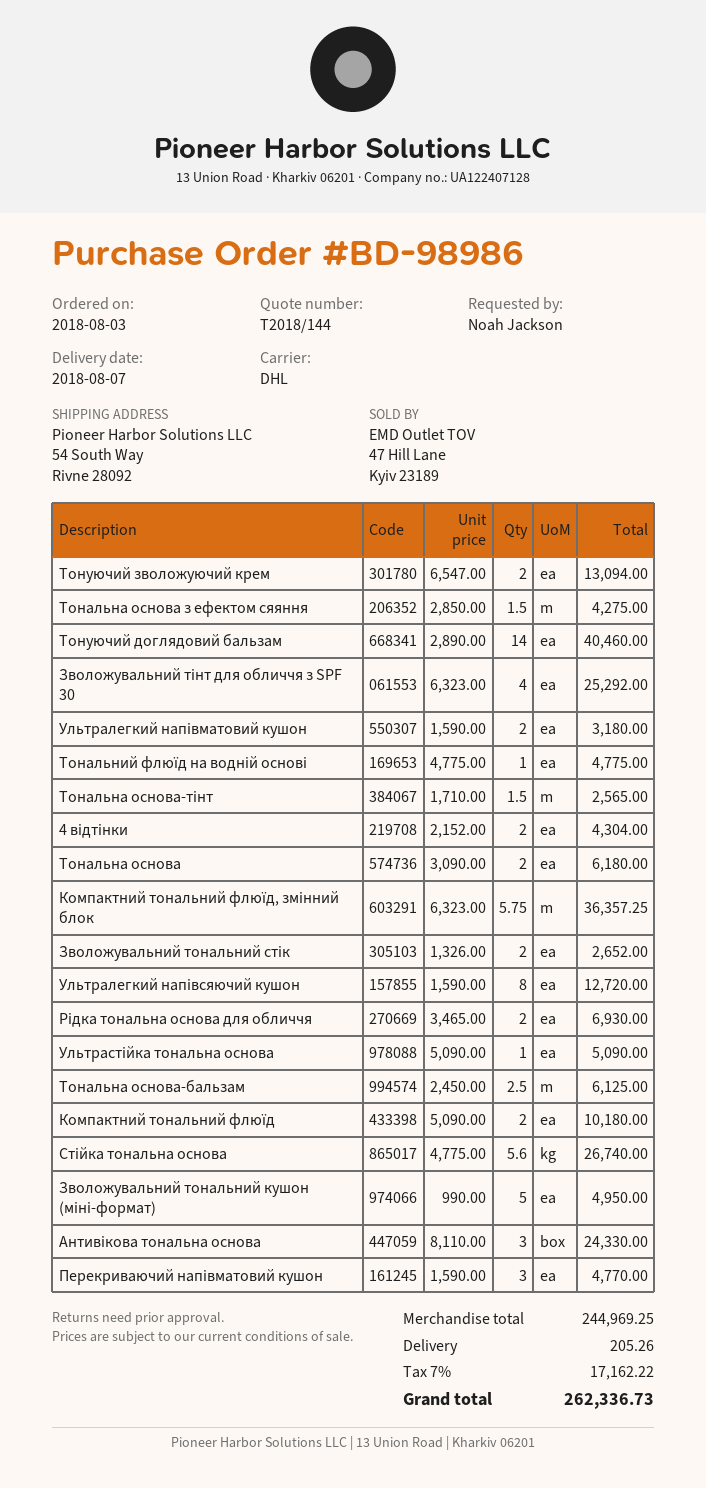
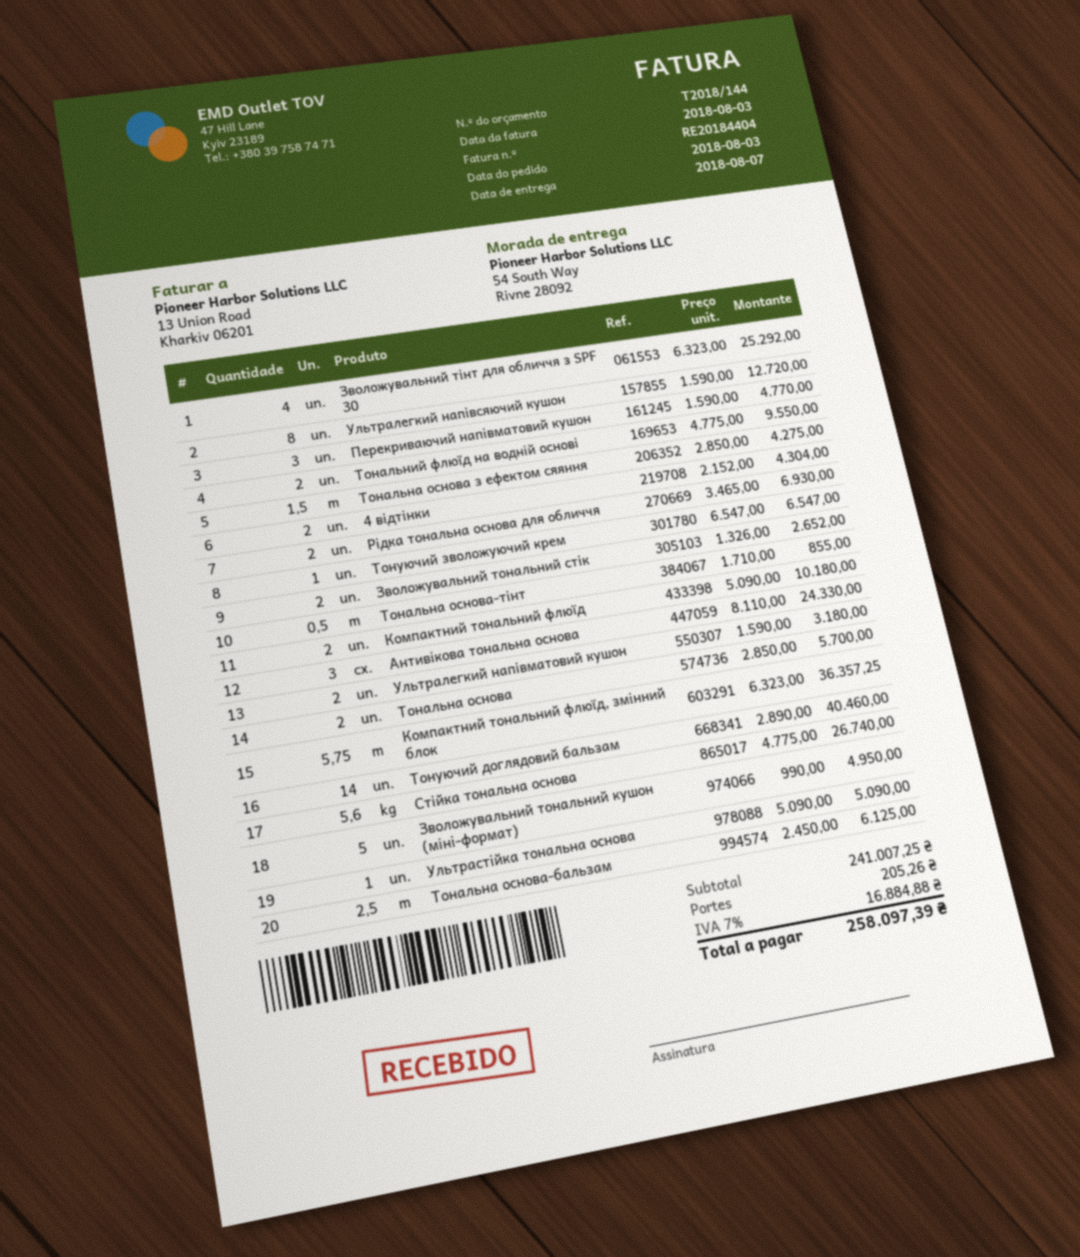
Тонуючий зволожуючий крем: 2 x 6547.00 = 13094.00 -> 1 x 6547.00 = 6547.00
Тональний флюїд на водній основі: 1 x 4775.00 = 4775.00 -> 2 x 4775.00 = 9550.00
Тональна основа-тінт: 1.5 x 1710.00 = 2565.00 -> 0.5 x 1710.00 = 855.00
Тональна основа: 2 x 3090.00 = 6180.00 -> 2 x 2850.00 = 5700.00
subtotal: 244969.25 -> 241007.25
tax: 7% = 17162.22 -> 7% = 16884.88
total: 262336.73 -> 258097.39

